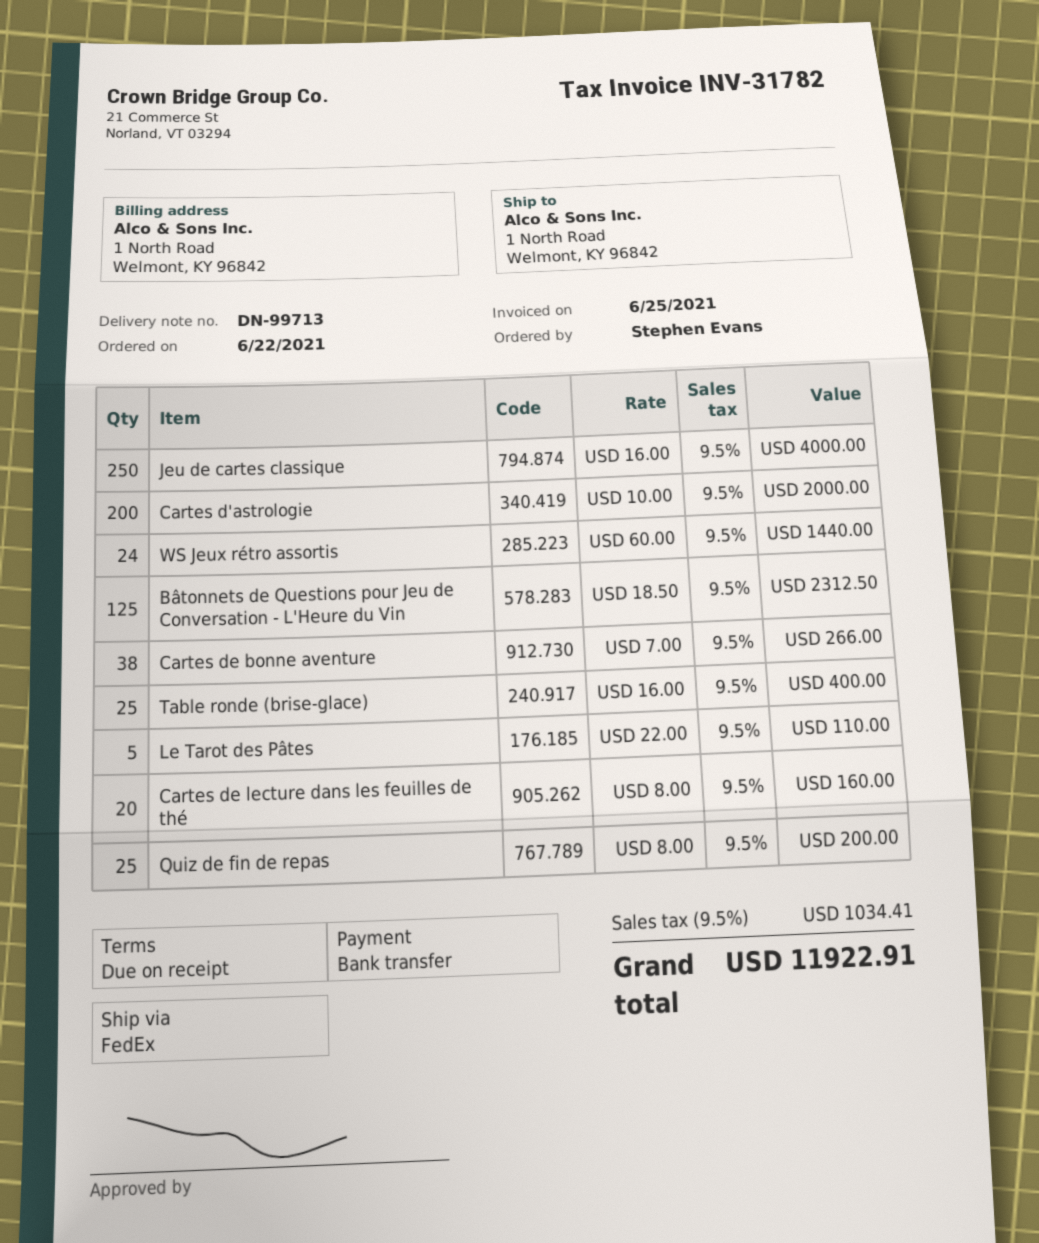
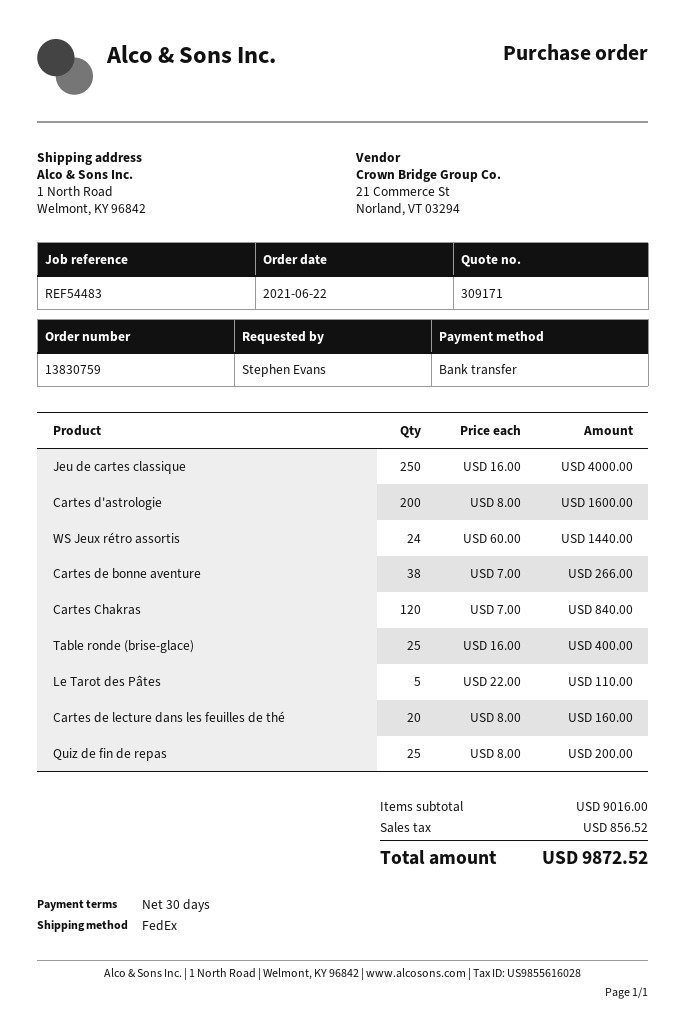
payment terms: on receipt -> 30 days
Cartes d'astrologie: 200 x 10.00 = 2000.00 -> 200 x 8.00 = 1600.00
Bâtonnets de Questions pour Jeu de Conversation - L'Heure du Vin: 125 x 18.50 = 2312.50 -> none
Cartes Chakras: none -> 120 x 7.00 = 840.00
tax: 1034.41 -> 856.52
total: 11922.91 -> 9872.52

